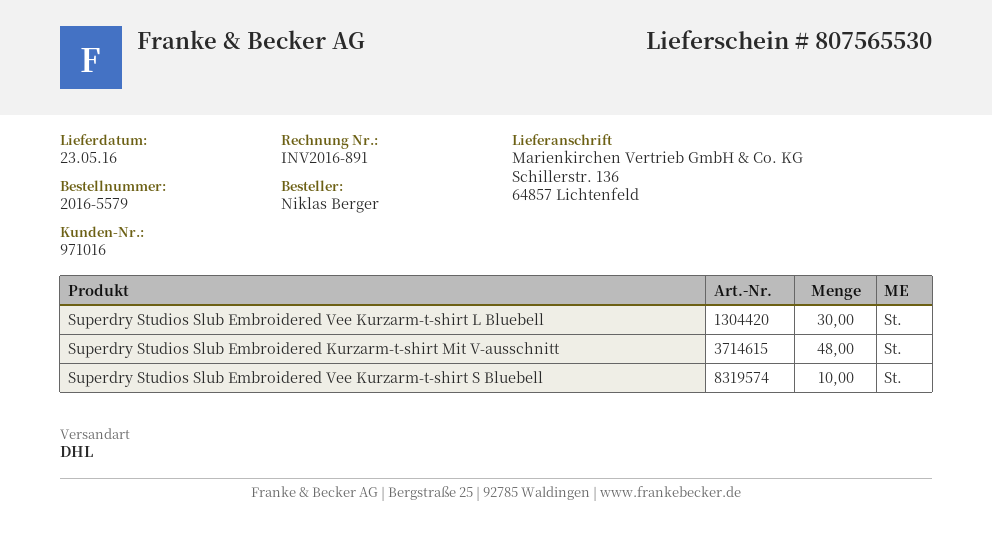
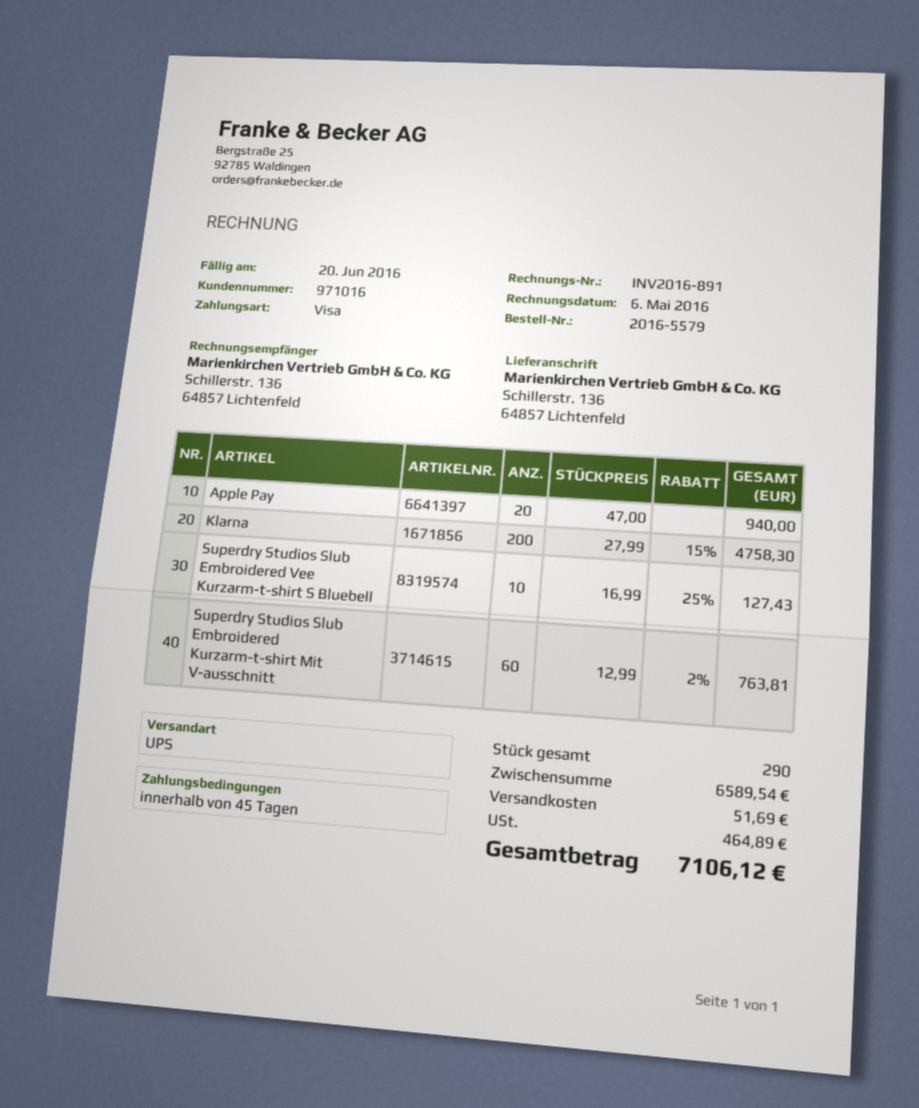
shipping method: DHL -> UPS
Superdry Studios Slub Embroidered Vee Kurzarm-t-shirt L Bluebell: 30 -> none
Superdry Studios Slub Embroidered Kurzarm-t-shirt Mit V-ausschnitt: 48 -> 60
Apple Pay: none -> 20
Klarna: none -> 200

